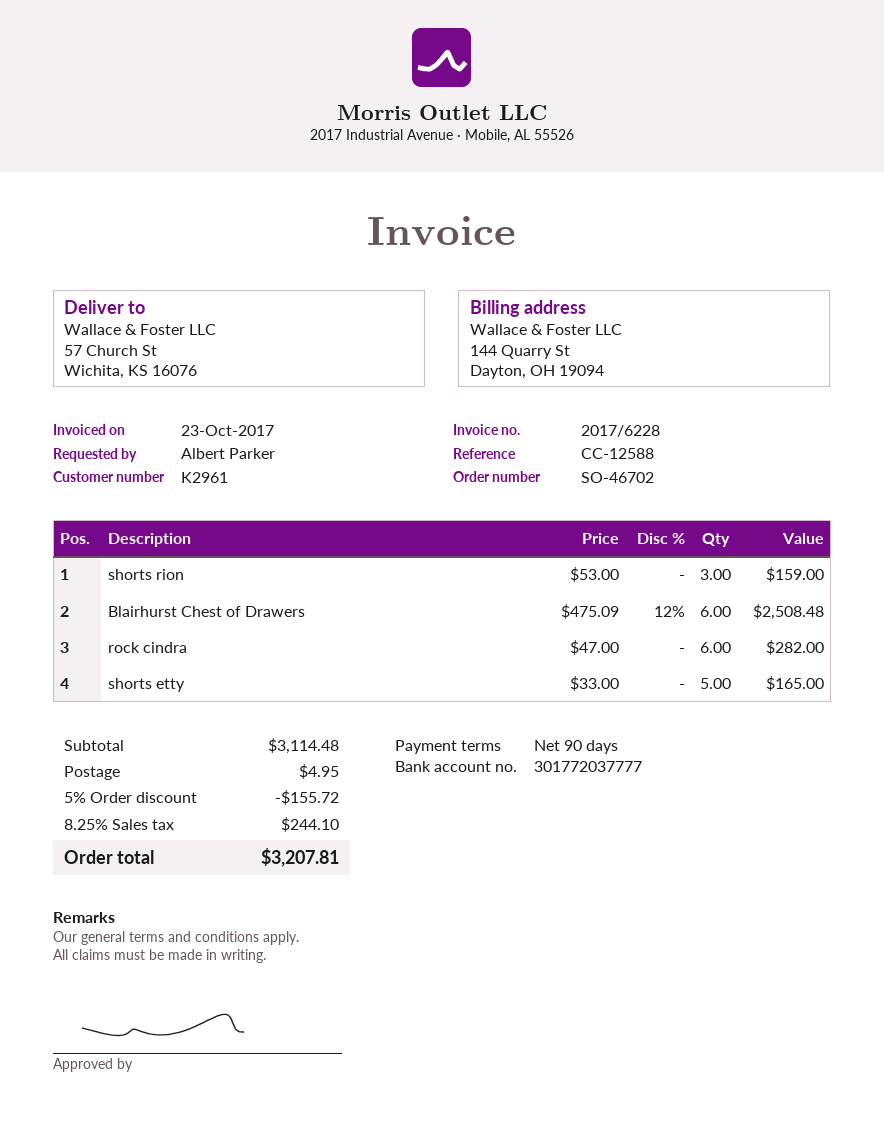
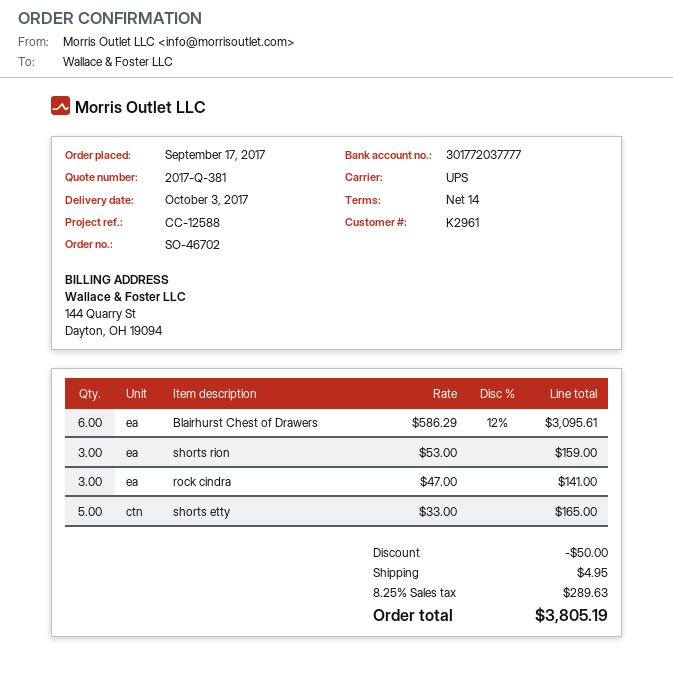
payment terms: 90 days -> 14 days
Blairhurst Chest of Drawers: 6 x 475.09 - 12% = 2508.48 -> 6 x 586.29 - 12% = 3095.61
rock cindra: 6 x 47.00 = 282.00 -> 3 x 47.00 = 141.00
discount: 155.72 -> 50.00
tax: 8.25% = 244.10 -> 8.25% = 289.63
total: 3207.81 -> 3805.19

